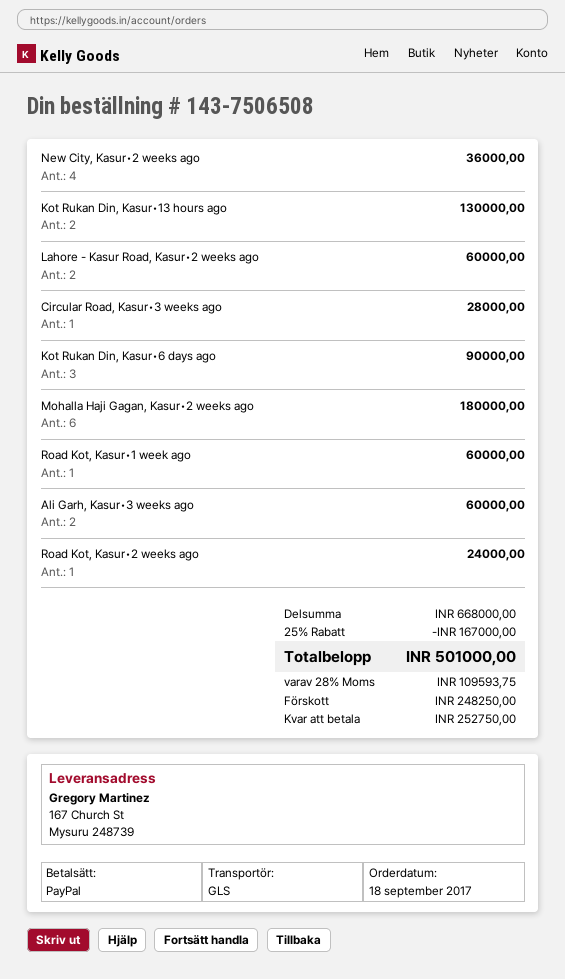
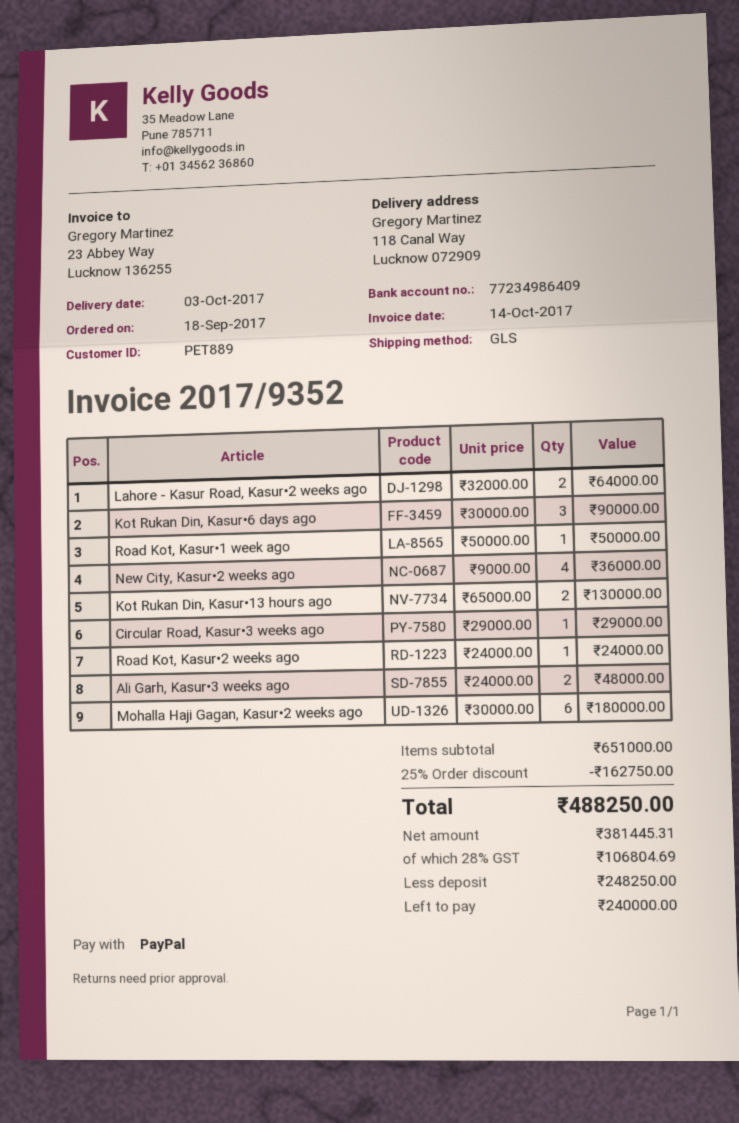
ship to: 167 Church St, Mysuru 248739 -> 118 Canal Way, Lucknow 072909
Lahore - Kasur Road, Kasur•2 weeks ago: 2 for 60000.00 -> 2 for 64000.00
Circular Road, Kasur•3 weeks ago: 1 for 28000.00 -> 1 for 29000.00
Road Kot, Kasur•1 week ago: 1 for 60000.00 -> 1 for 50000.00
Ali Garh, Kasur•3 weeks ago: 2 for 60000.00 -> 2 for 48000.00
subtotal: 668000.00 -> 651000.00
discount: 25% = 167000.00 -> 25% = 162750.00
tax: 28% = 109593.75 -> 28% = 106804.69
total: 501000.00 -> 488250.00
balance: 252750.00 -> 240000.00

